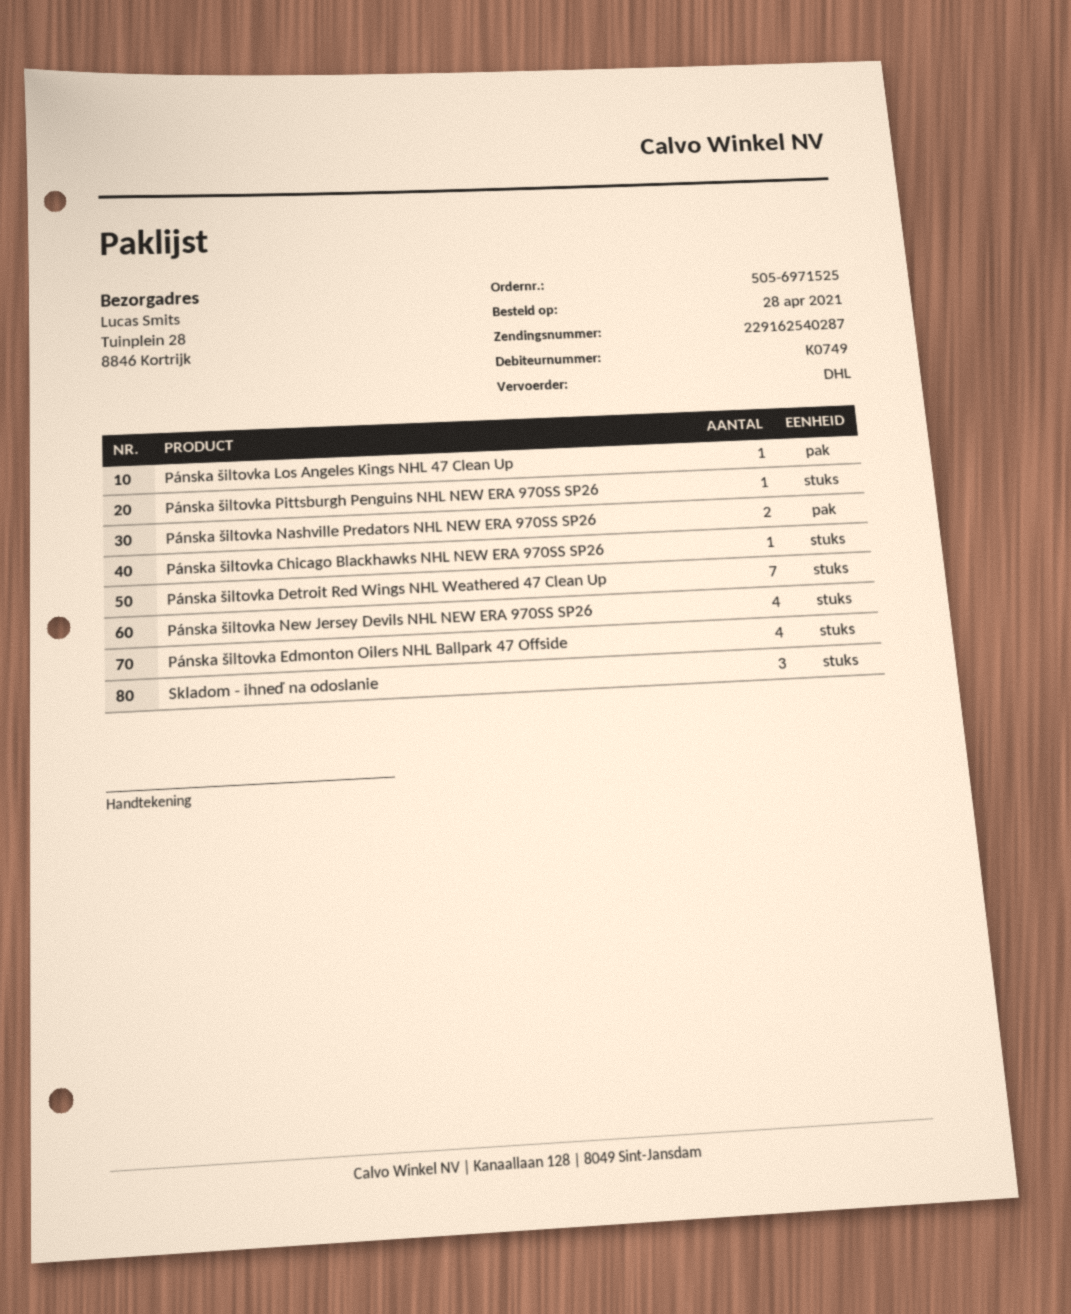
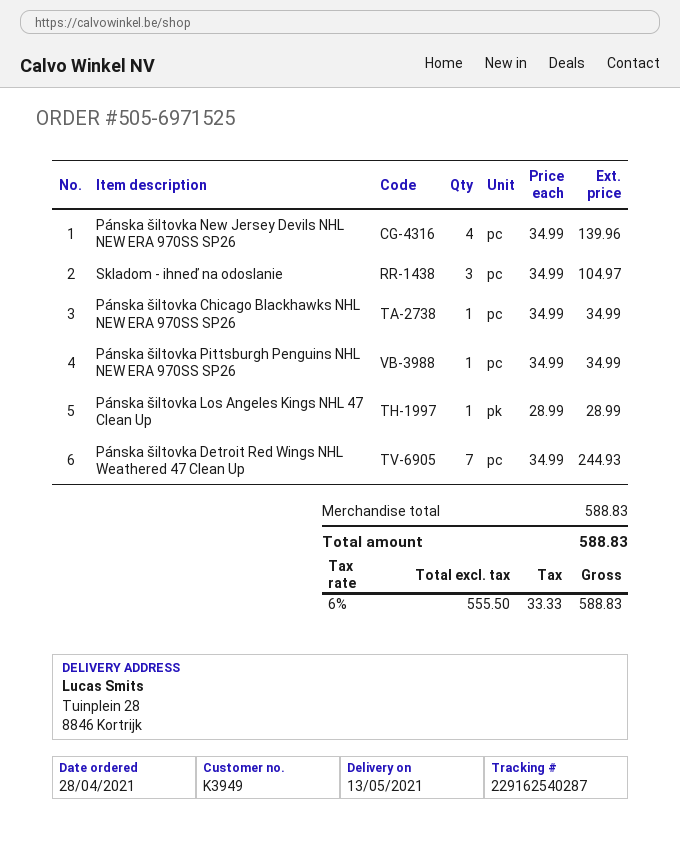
customer number: K0749 -> K3949
Pánska šiltovka Nashville Predators NHL NEW ERA 970SS SP26: 2 -> none
Pánska šiltovka Edmonton Oilers NHL Ballpark 47 Offside: 4 -> none

